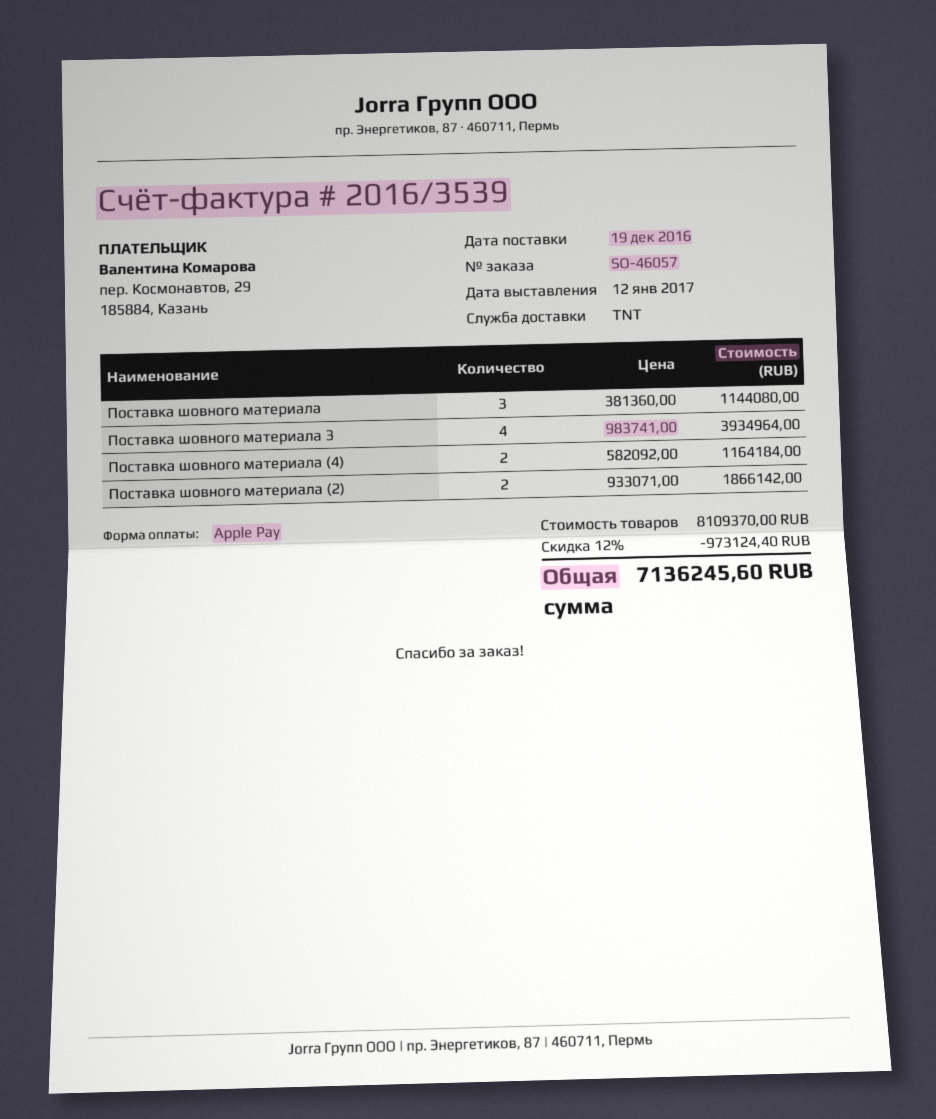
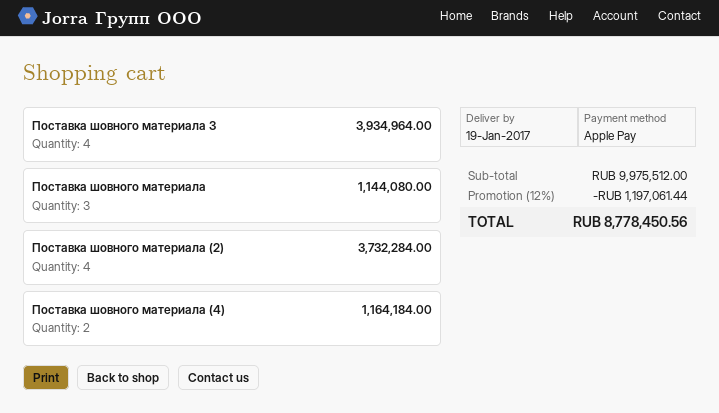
delivery date: 2016-12-19 -> 2017-01-19
Поставка шовного материала (2): 2 for 1866142.00 -> 4 for 3732284.00
subtotal: 8109370.00 -> 9975512.00
discount: 12% = 973124.40 -> 12% = 1197061.44
total: 7136245.60 -> 8778450.56

